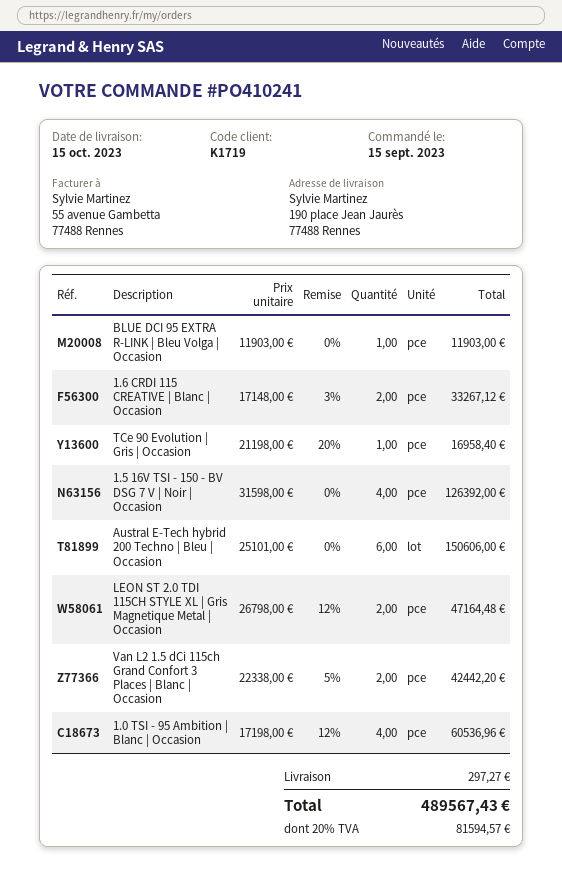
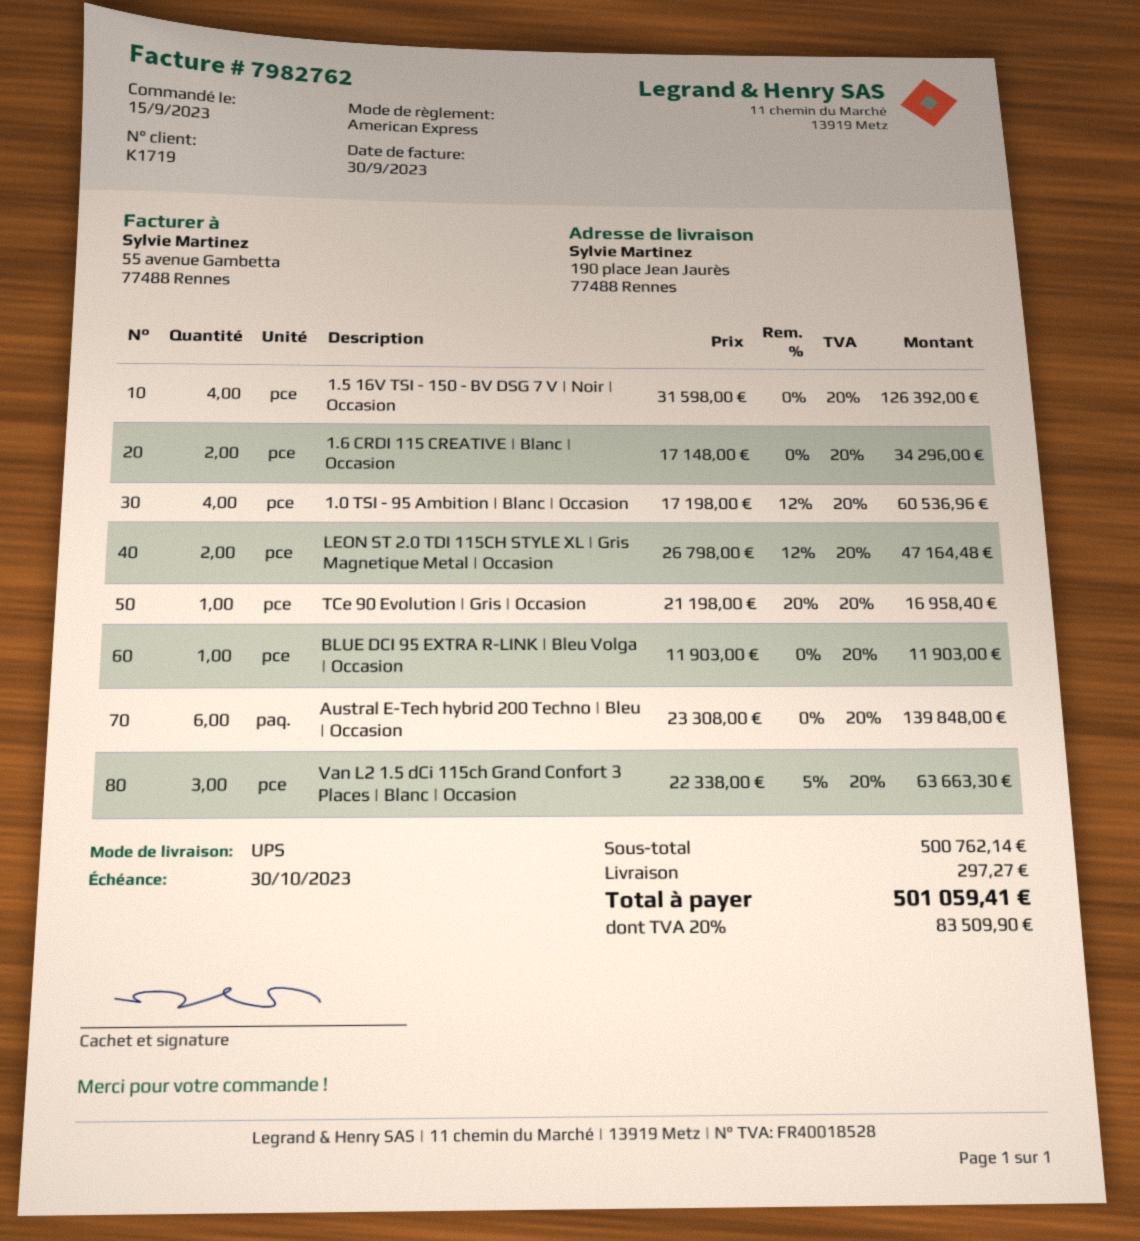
1.6 CRDI 115 CREATIVE | Blanc | Occasion: 2 x 17148.00 - 3% = 33267.12 -> 2 x 17148.00 = 34296.00
Austral E-Tech hybrid 200 Techno | Bleu | Occasion: 6 x 25101.00 = 150606.00 -> 6 x 23308.00 = 139848.00
Van L2 1.5 dCi 115ch Grand Confort 3 Places | Blanc | Occasion: 2 x 22338.00 - 5% = 42442.20 -> 3 x 22338.00 - 5% = 63663.30
tax: 20% = 81594.57 -> 20% = 83509.90
total: 489567.43 -> 501059.41

